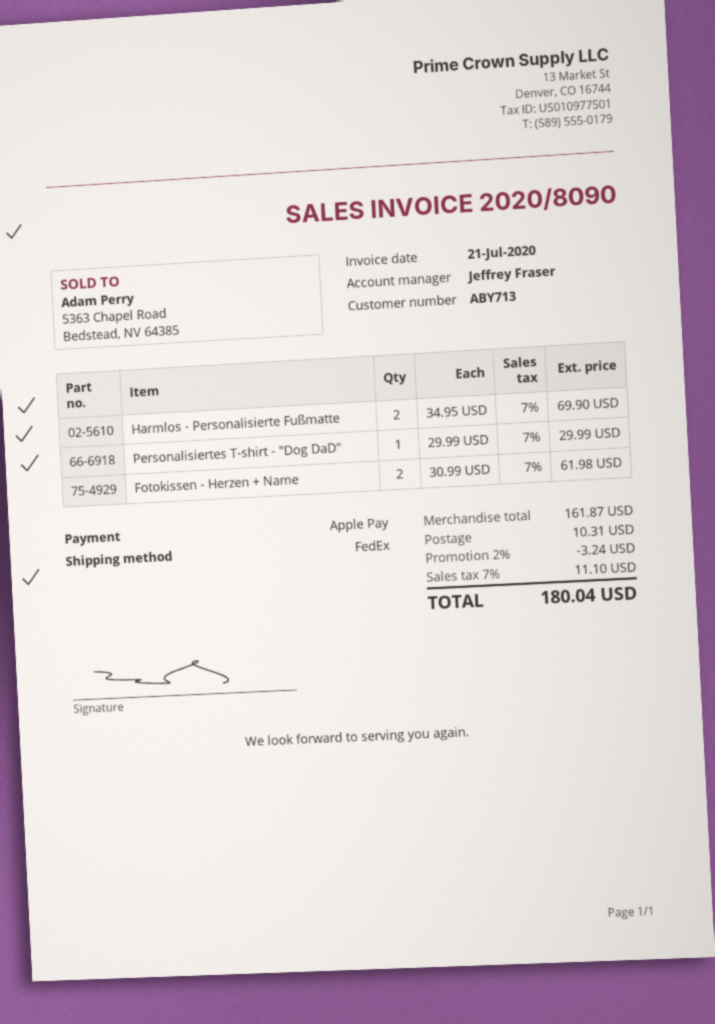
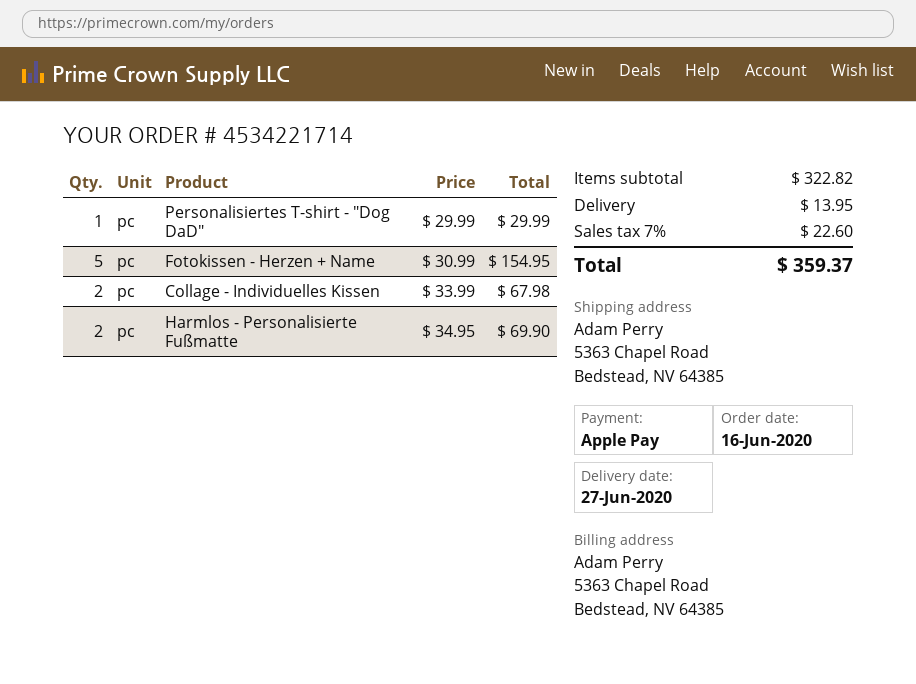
Fotokissen - Herzen + Name: 2 x 30.99 = 61.98 -> 5 x 30.99 = 154.95
Collage - Individuelles Kissen: none -> 2 x 33.99 = 67.98
subtotal: 161.87 -> 322.82
discount: 2% = 3.24 -> none
shipping: 10.31 -> 13.95
tax: 7% = 11.10 -> 7% = 22.60
total: 180.04 -> 359.37

